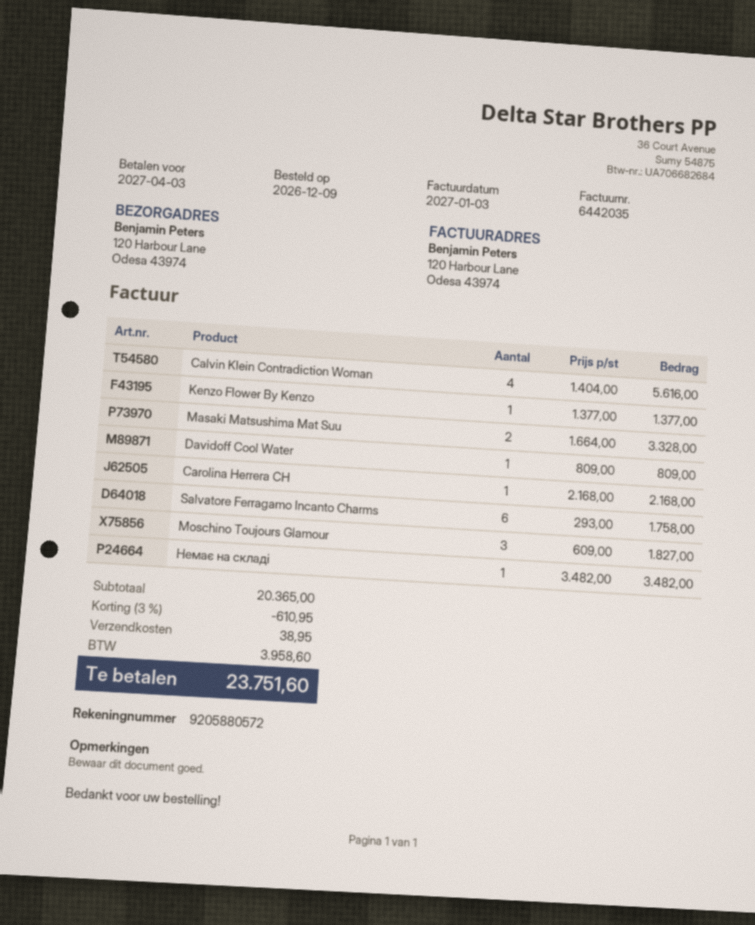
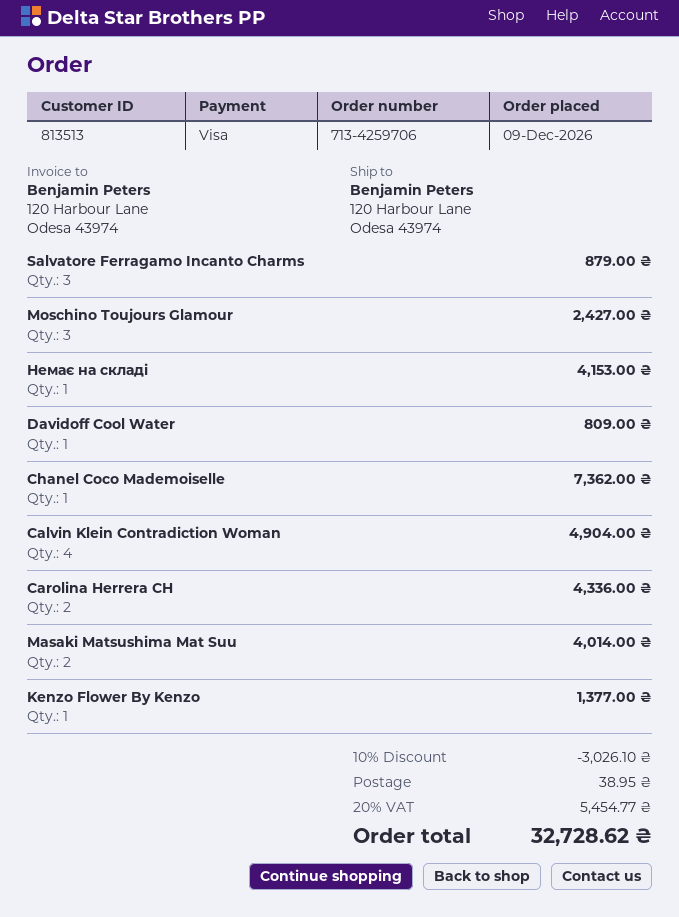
Calvin Klein Contradiction Woman: 4 for 5616.00 -> 4 for 4904.00
Masaki Matsushima Mat Suu: 2 for 3328.00 -> 2 for 4014.00
Carolina Herrera CH: 1 for 2168.00 -> 2 for 4336.00
Salvatore Ferragamo Incanto Charms: 6 for 1758.00 -> 3 for 879.00
Moschino Toujours Glamour: 3 for 1827.00 -> 3 for 2427.00
Немає на складі: 1 for 3482.00 -> 1 for 4153.00
Chanel Coco Mademoiselle: none -> 1 for 7362.00
discount: 3% = 610.95 -> 10% = 3026.10
tax: 3958.60 -> 5454.77
total: 23751.60 -> 32728.62

